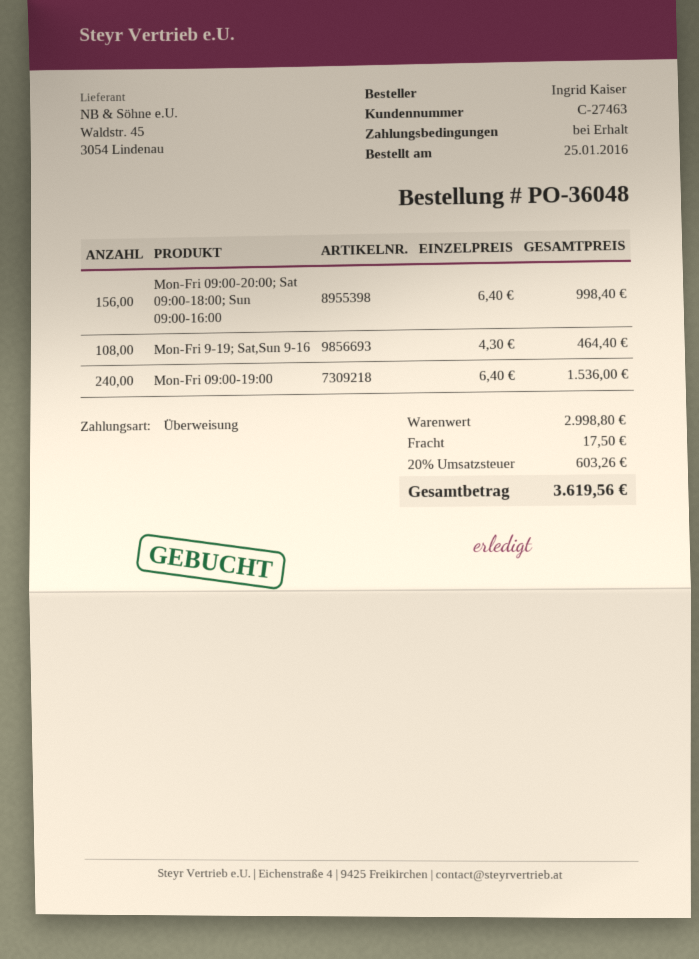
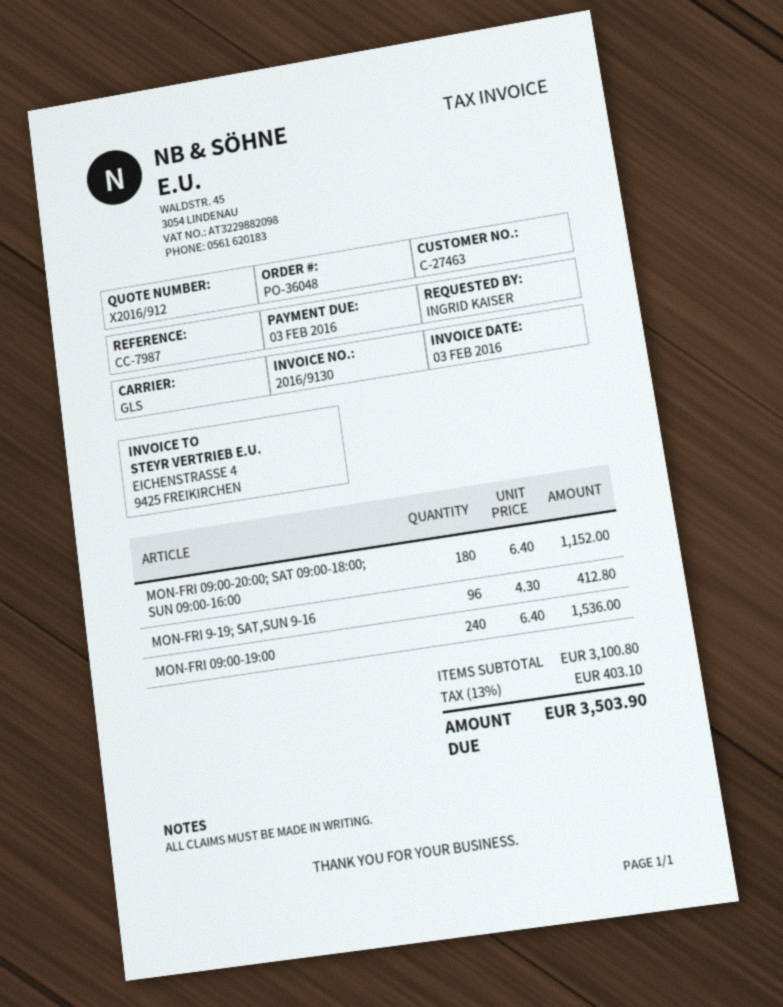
Mon-Fri 09:00-20:00; Sat 09:00-18:00; Sun 09:00-16:00: 156 x 6.40 = 998.40 -> 180 x 6.40 = 1152.00
Mon-Fri 9-19; Sat,Sun 9-16: 108 x 4.30 = 464.40 -> 96 x 4.30 = 412.80
subtotal: 2998.80 -> 3100.80
shipping: 17.50 -> none
tax: 20% = 603.26 -> 13% = 403.10
total: 3619.56 -> 3503.90

